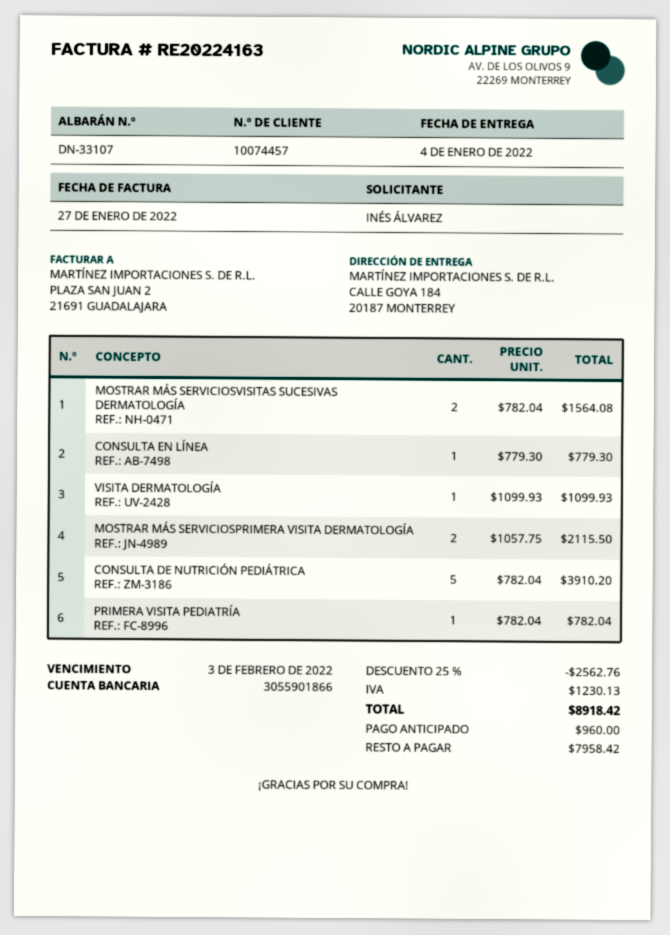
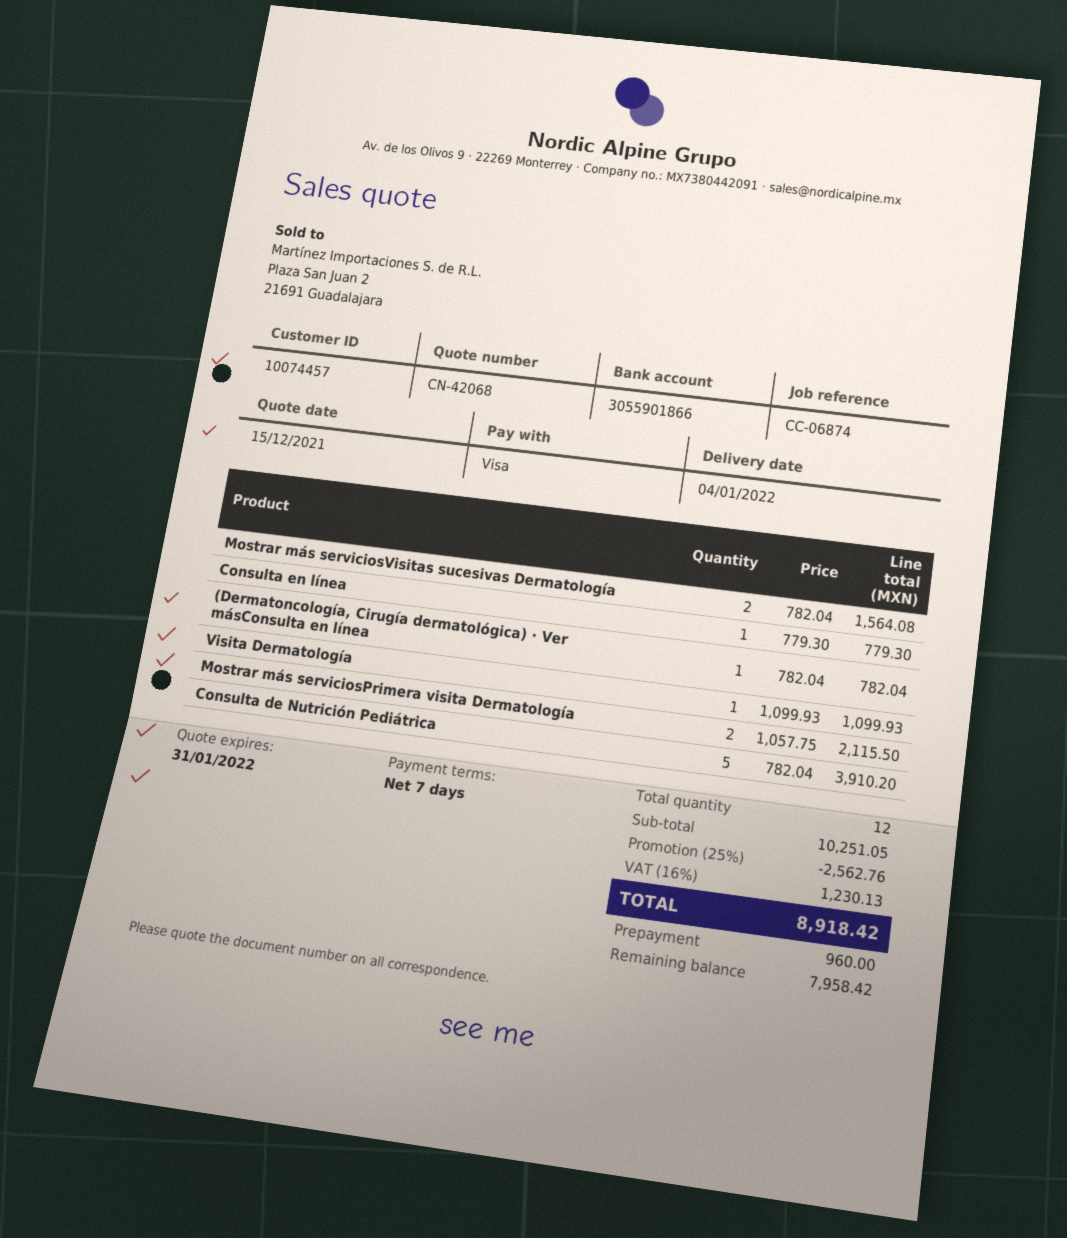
PRIMERA VISITA PEDIATRÍA: 1 x 782.04 = 782.04 -> none
(Dermatoncología, Cirugía dermatológica) · Ver másConsulta en línea: none -> 1 x 782.04 = 782.04

